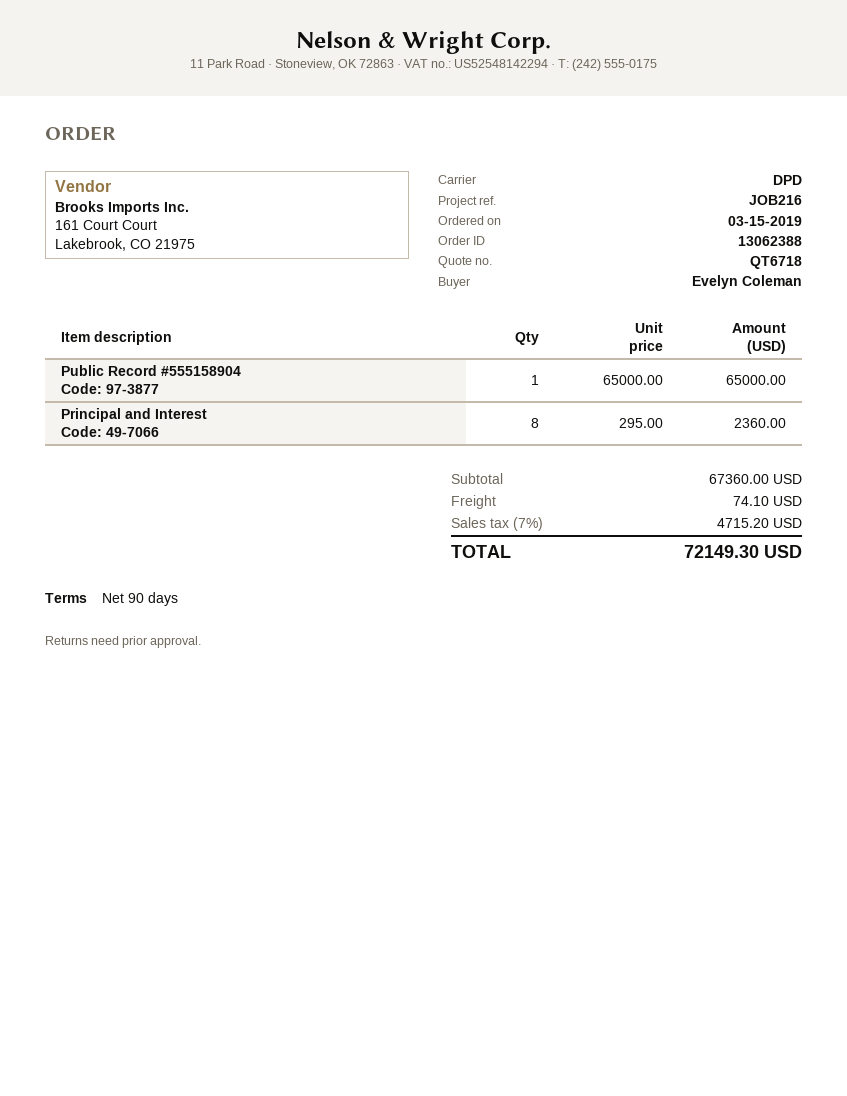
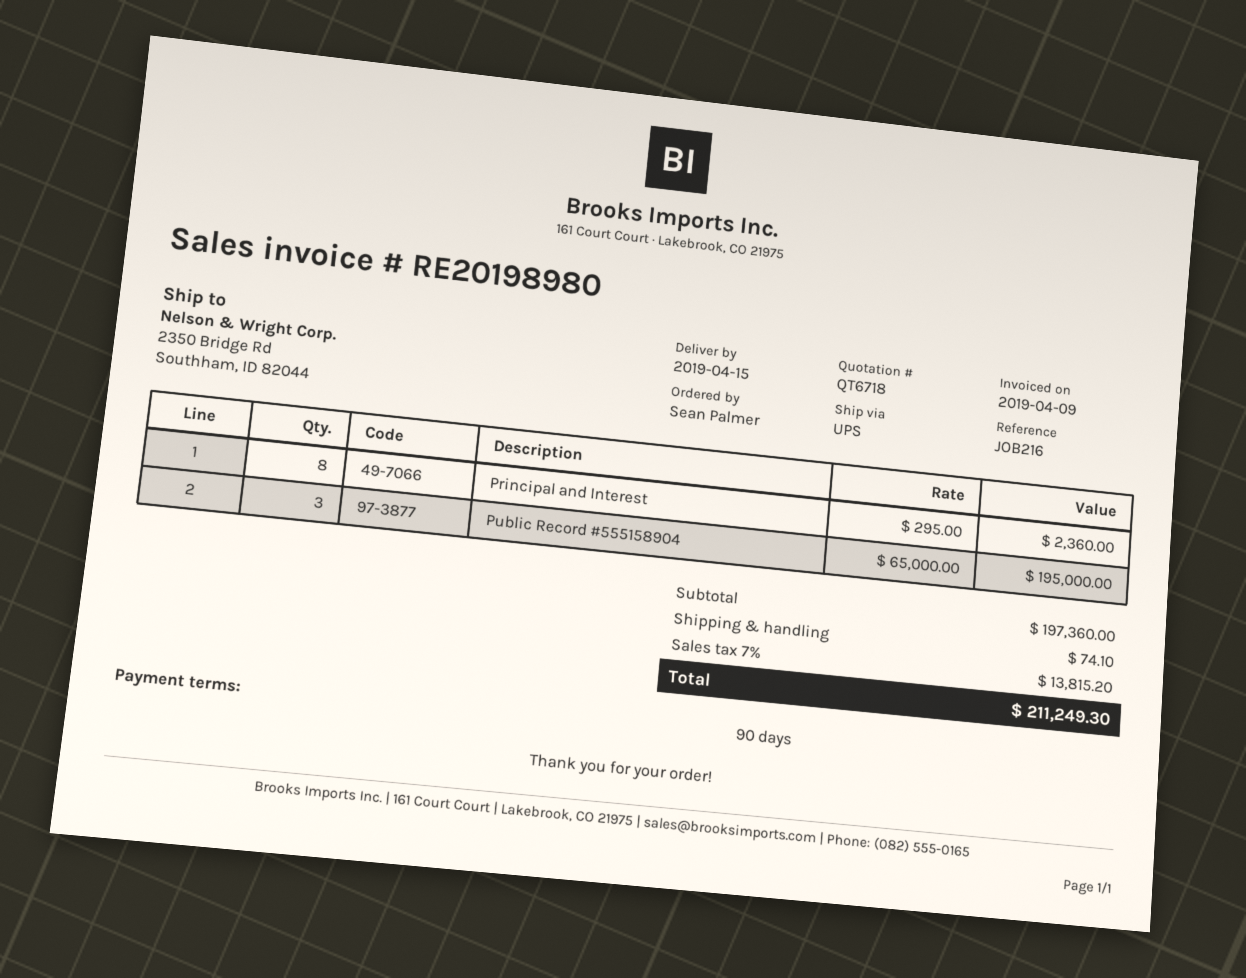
ordered by: Evelyn Coleman -> Sean Palmer
shipping method: DPD -> UPS
Public Record #555158904: 1 x 65000.00 = 65000.00 -> 3 x 65000.00 = 195000.00
subtotal: 67360.00 -> 197360.00
tax: 7% = 4715.20 -> 7% = 13815.20
total: 72149.30 -> 211249.30

